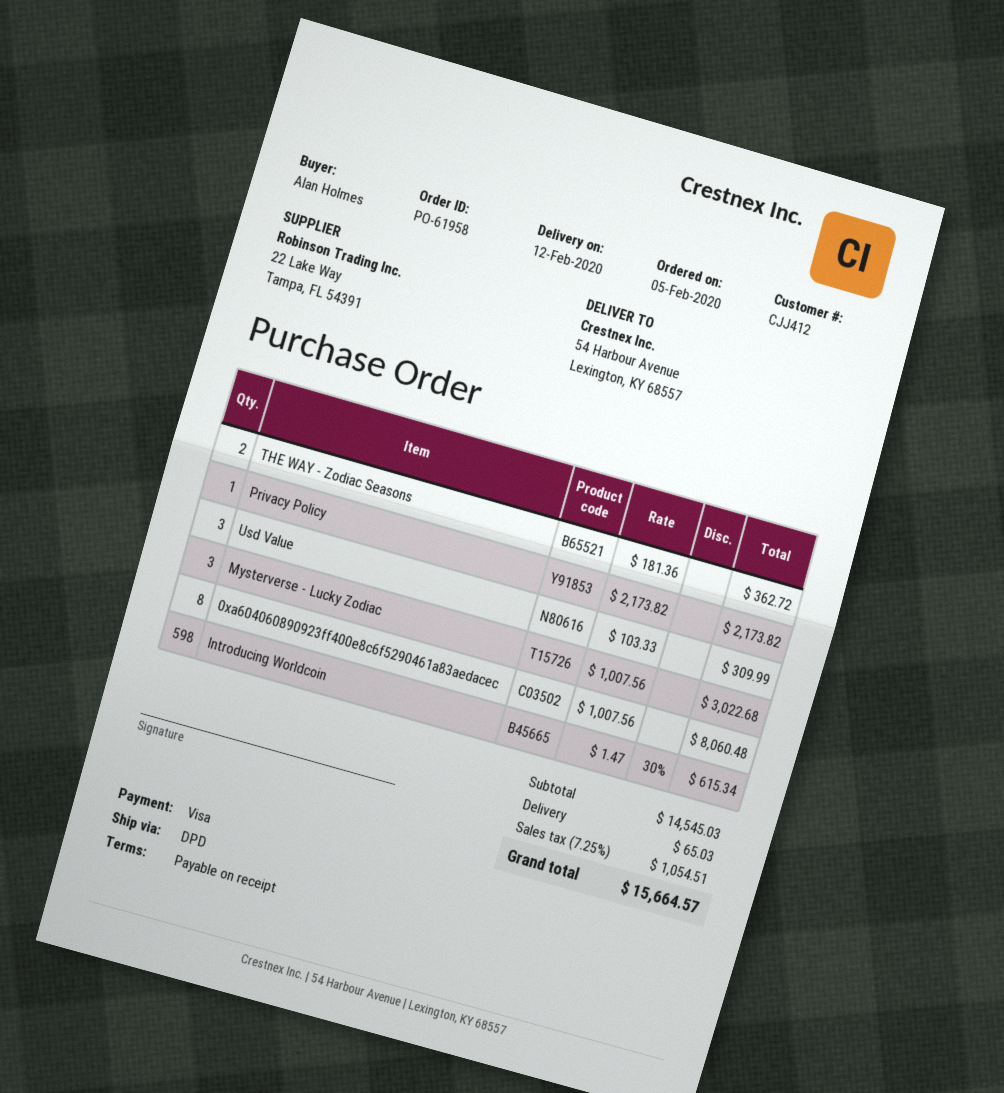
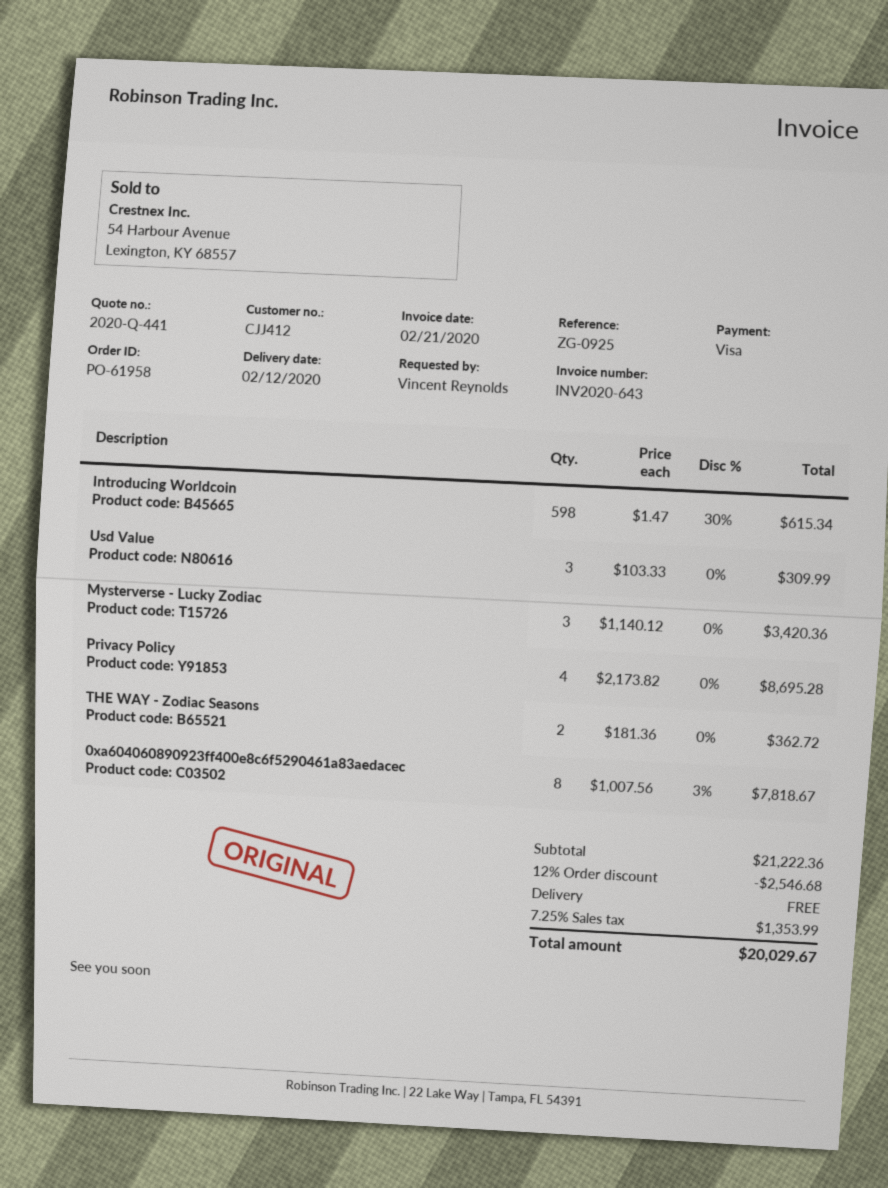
ordered by: Alan Holmes -> Vincent Reynolds
Privacy Policy: 1 x 2173.82 = 2173.82 -> 4 x 2173.82 = 8695.28
Mysterverse - Lucky Zodiac: 3 x 1007.56 = 3022.68 -> 3 x 1140.12 = 3420.36
0xa604060890923ff400e8c6f5290461a83aedacec: 8 x 1007.56 = 8060.48 -> 8 x 1007.56 - 3% = 7818.67
subtotal: 14545.03 -> 21222.36
discount: none -> 12% = 2546.68
shipping: 65.03 -> 0.00
tax: 7.25% = 1054.51 -> 7.25% = 1353.99
total: 15664.57 -> 20029.67

